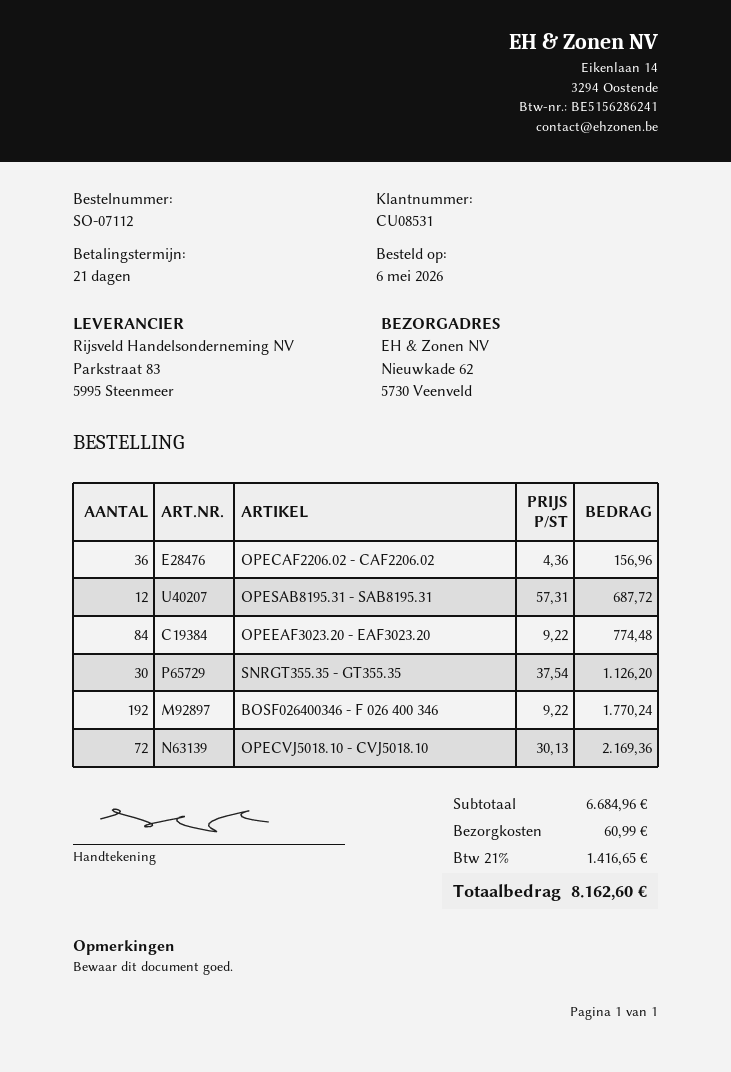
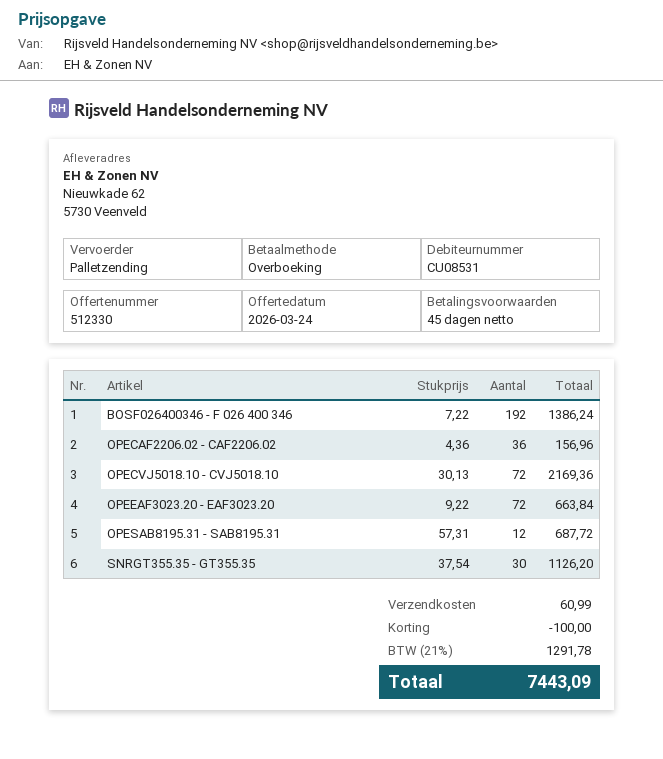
payment terms: 21 days -> 45 days
OPEEAF3023.20 - EAF3023.20: 84 x 9.22 = 774.48 -> 72 x 9.22 = 663.84
BOSF026400346 - F 026 400 346: 192 x 9.22 = 1770.24 -> 192 x 7.22 = 1386.24
discount: none -> 100.00
tax: 21% = 1416.65 -> 21% = 1291.78
total: 8162.60 -> 7443.09

